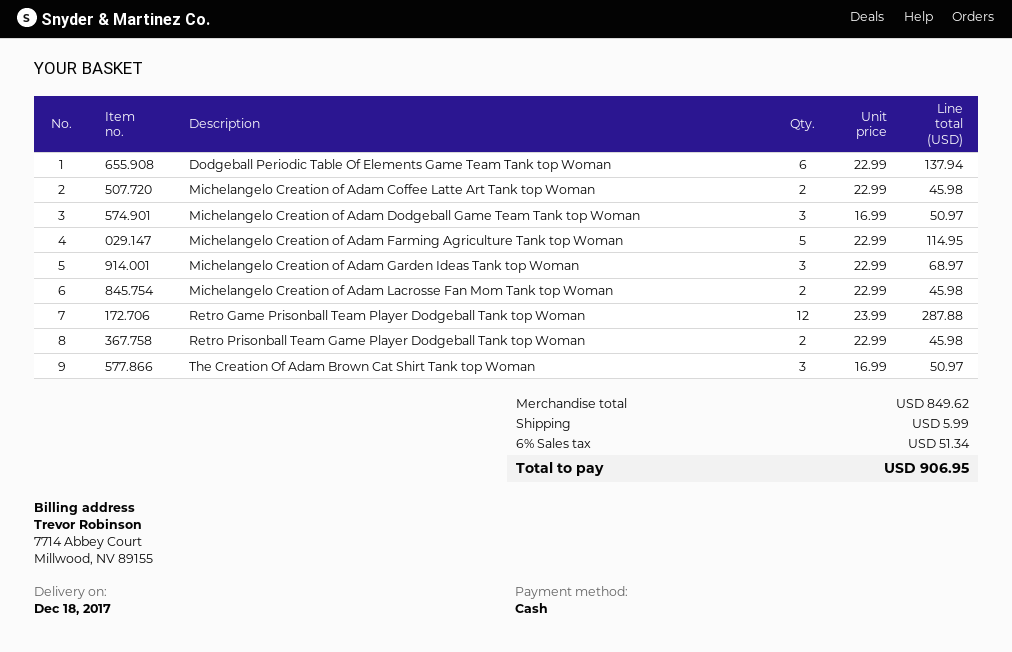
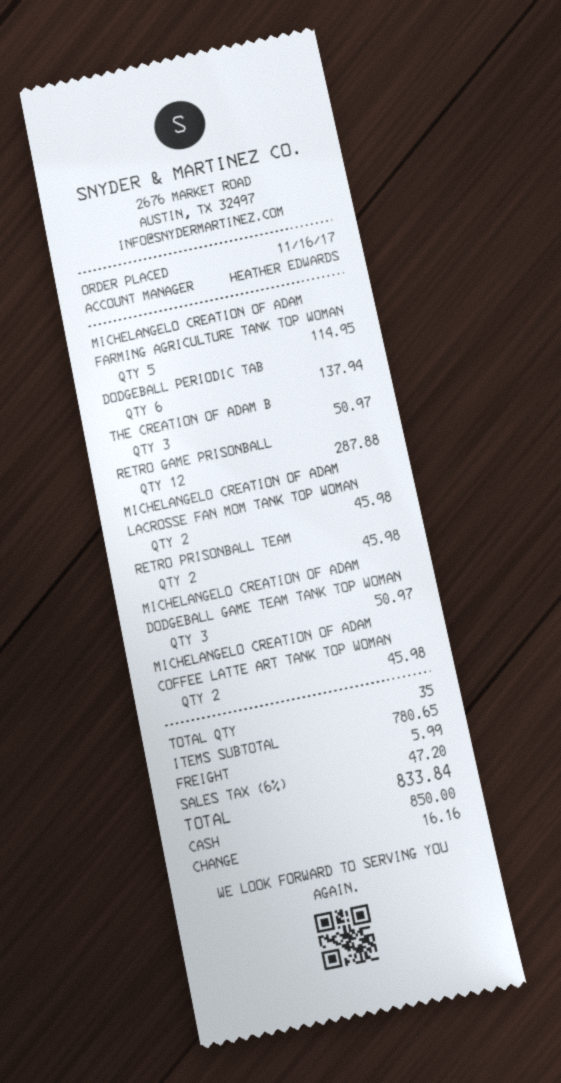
Michelangelo Creation of Adam Garden Ideas Tank top Woman: 3 for 68.97 -> none
subtotal: 849.62 -> 780.65
tax: 6% = 51.34 -> 6% = 47.20
total: 906.95 -> 833.84

